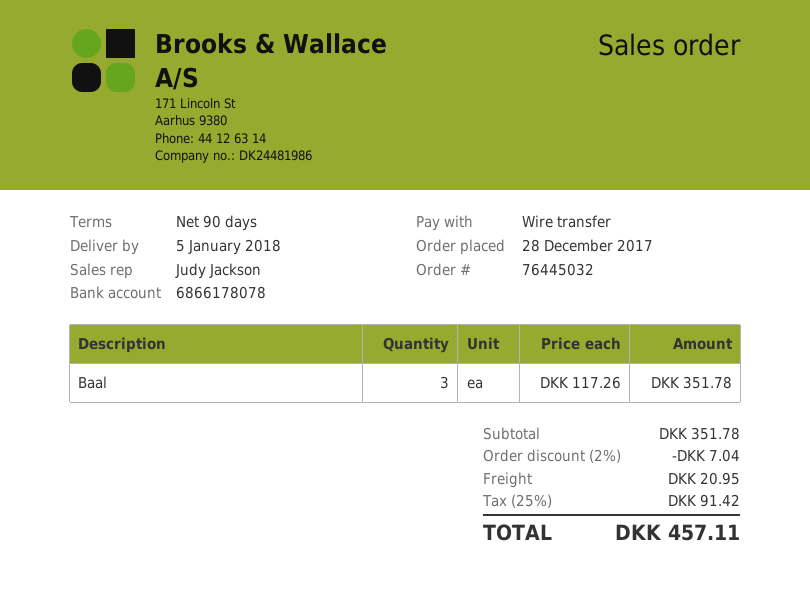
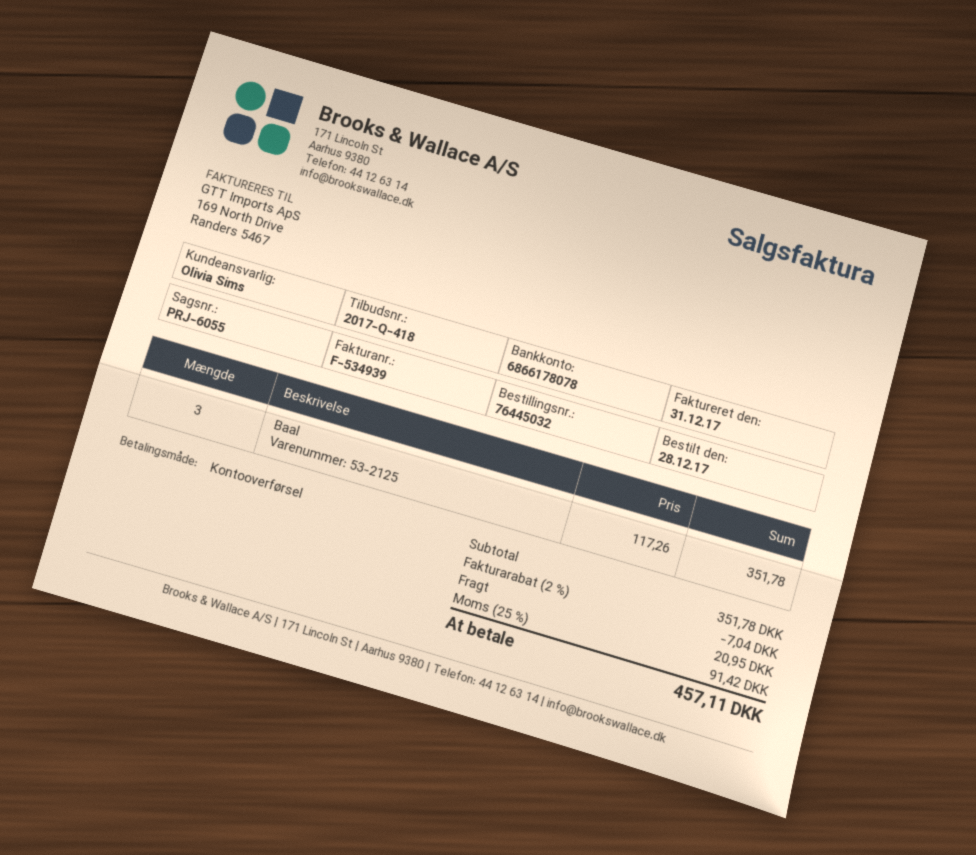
sales rep: Judy Jackson -> Olivia Sims

